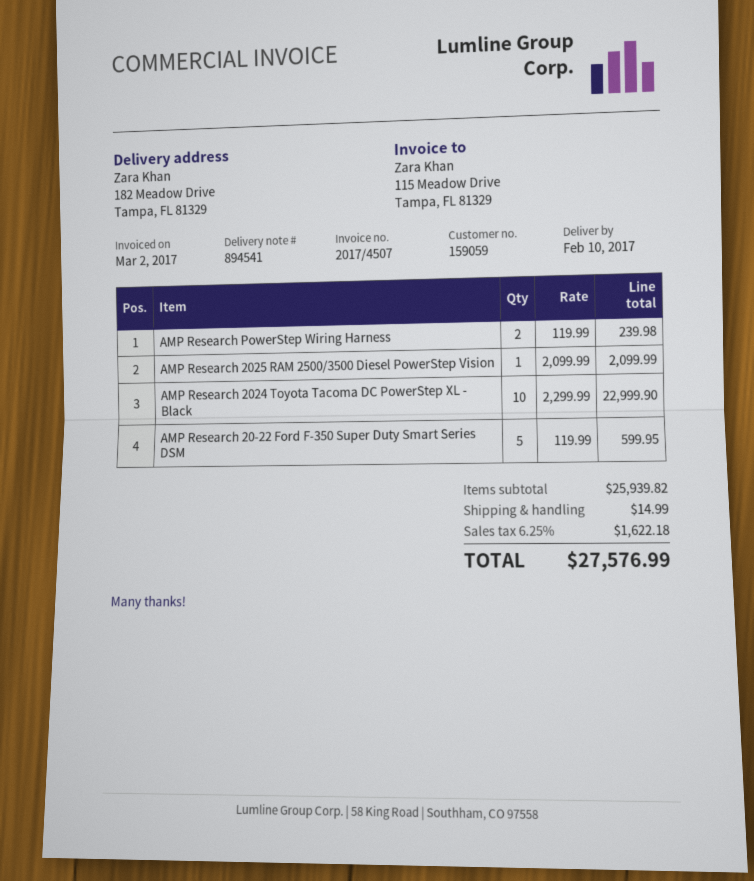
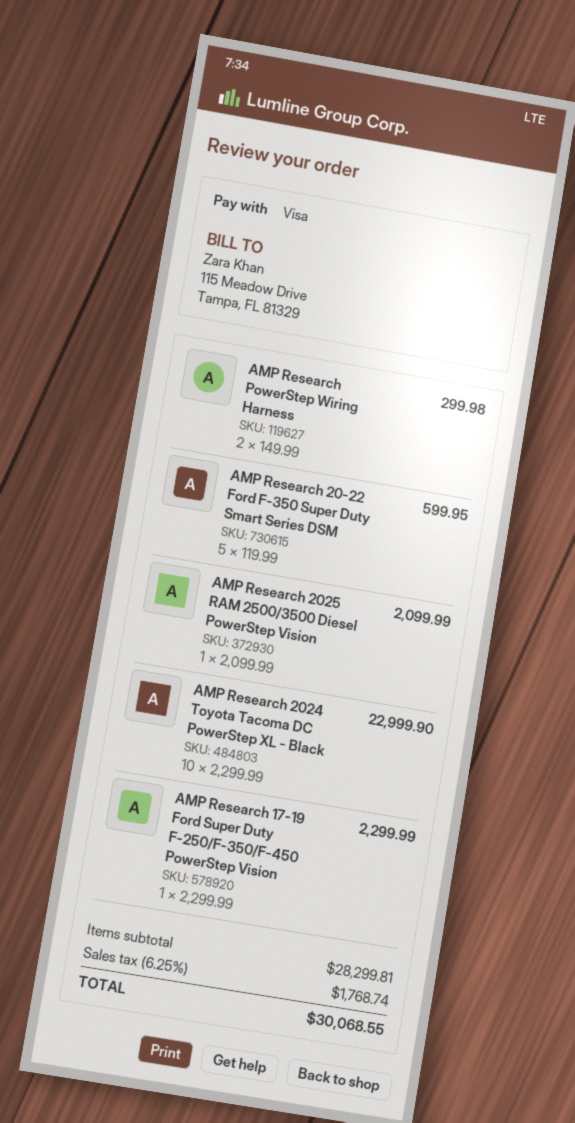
AMP Research PowerStep Wiring Harness: 2 x 119.99 = 239.98 -> 2 x 149.99 = 299.98
AMP Research 17-19 Ford Super Duty F-250/F-350/F-450 PowerStep Vision: none -> 1 x 2299.99 = 2299.99
subtotal: 25939.82 -> 28299.81
shipping: 14.99 -> none
tax: 6.25% = 1622.18 -> 6.25% = 1768.74
total: 27576.99 -> 30068.55

